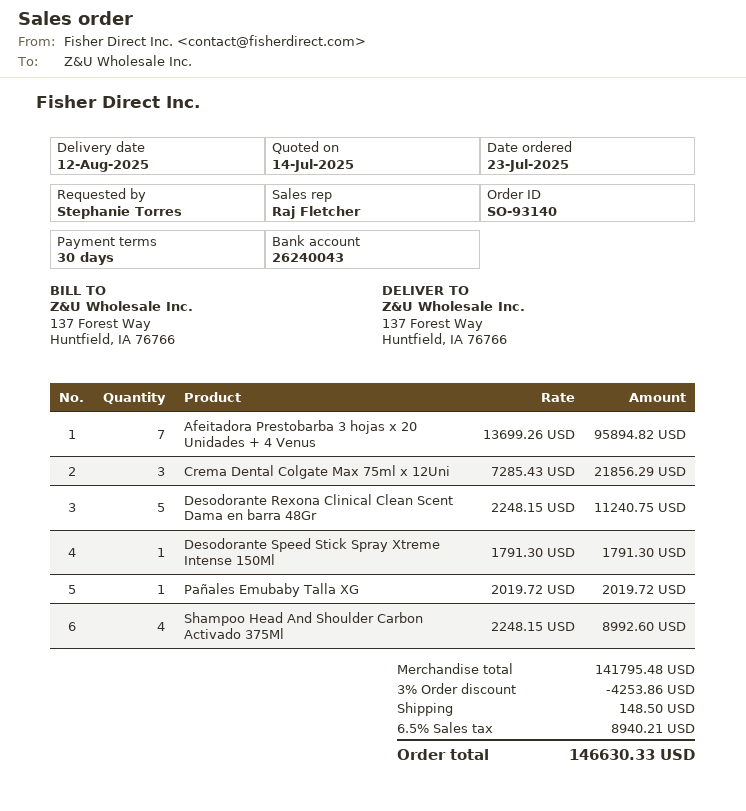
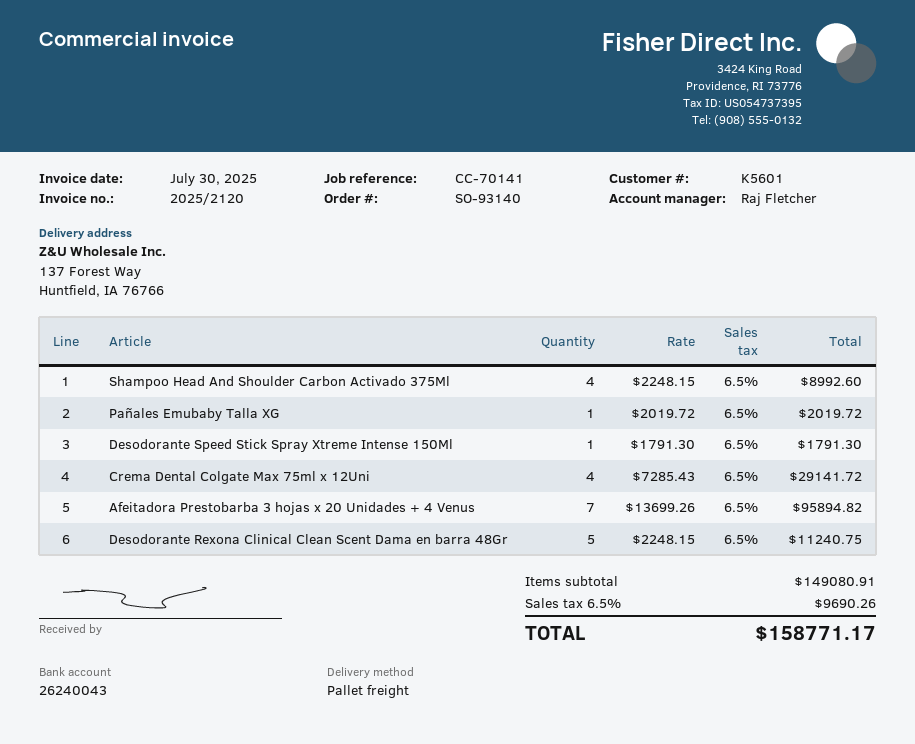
Crema Dental Colgate Max 75ml x 12Uni: 3 x 7285.43 = 21856.29 -> 4 x 7285.43 = 29141.72
subtotal: 141795.48 -> 149080.91
discount: 3% = 4253.86 -> none
shipping: 148.50 -> none
tax: 6.5% = 8940.21 -> 6.5% = 9690.26
total: 146630.33 -> 158771.17

